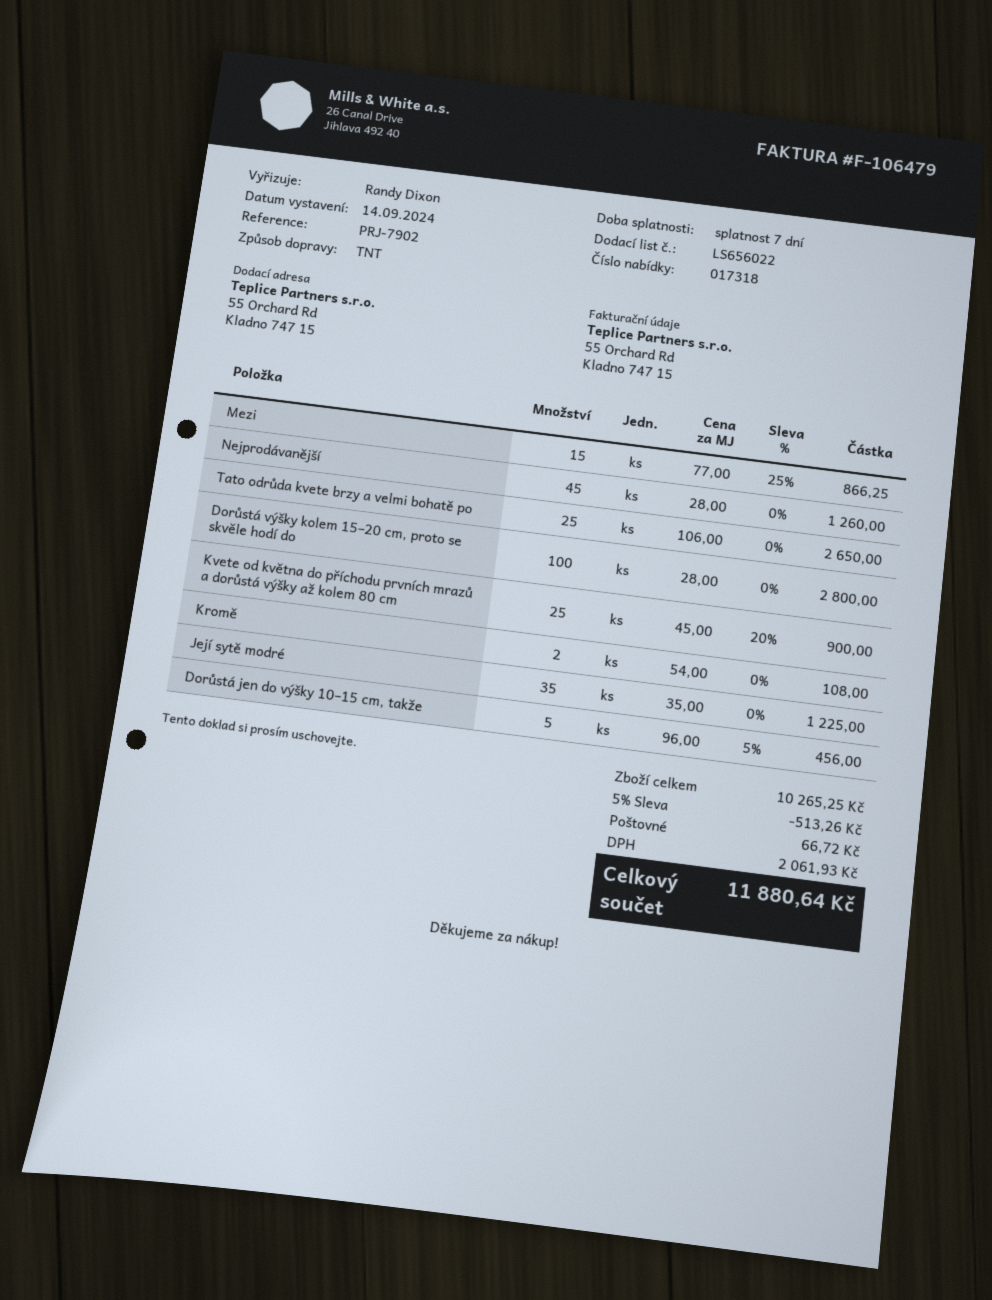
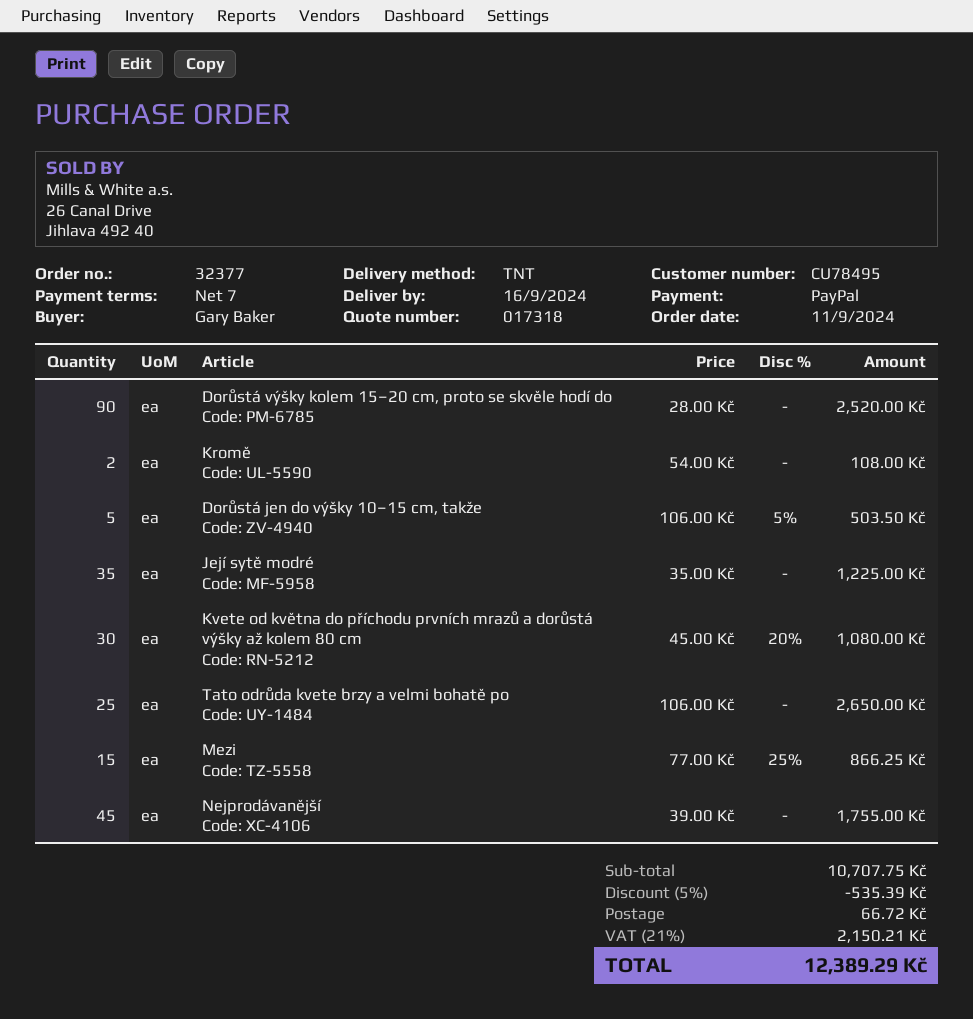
Nejprodávanější: 45 x 28.00 = 1260.00 -> 45 x 39.00 = 1755.00
Dorůstá výšky kolem 15–20 cm, proto se skvěle hodí do: 100 x 28.00 = 2800.00 -> 90 x 28.00 = 2520.00
Kvete od května do příchodu prvních mrazů a dorůstá výšky až kolem 80 cm: 25 x 45.00 - 20% = 900.00 -> 30 x 45.00 - 20% = 1080.00
Dorůstá jen do výšky 10–15 cm, takže: 5 x 96.00 - 5% = 456.00 -> 5 x 106.00 - 5% = 503.50
subtotal: 10265.25 -> 10707.75
discount: 5% = 513.26 -> 5% = 535.39
tax: 2061.93 -> 2150.21
total: 11880.64 -> 12389.29

